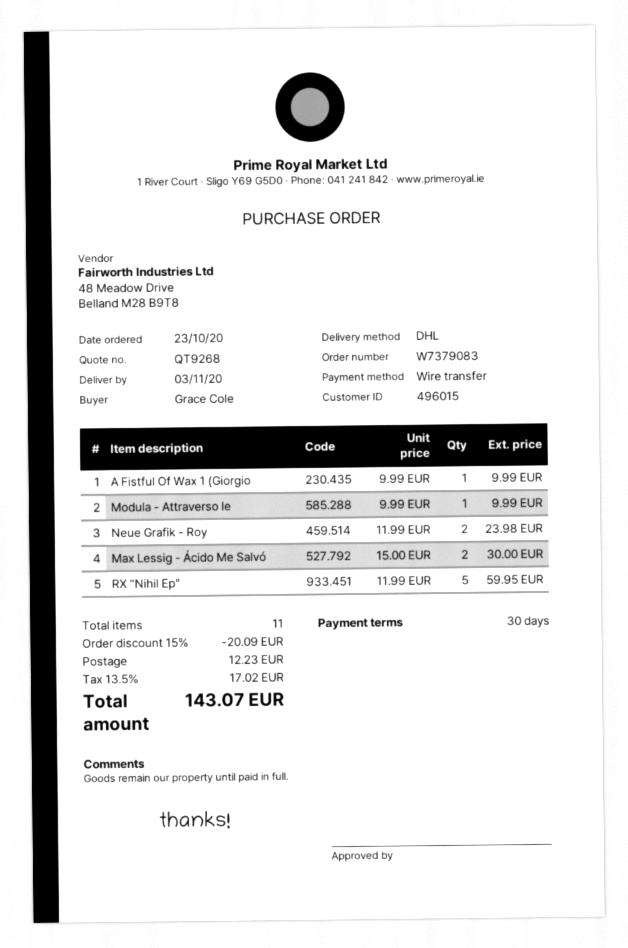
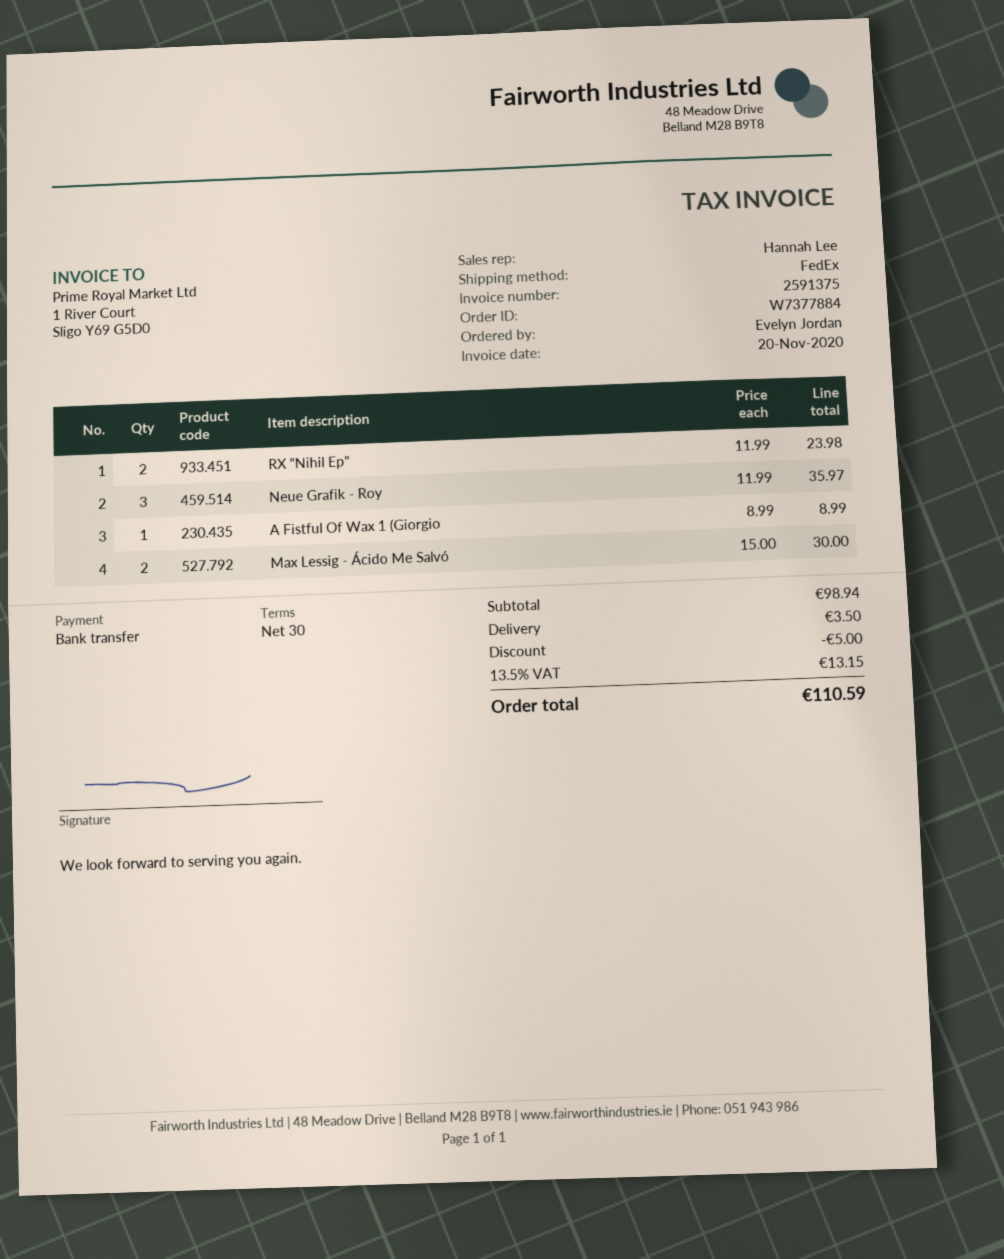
order number: W7379083 -> W7377884
ordered by: Grace Cole -> Evelyn Jordan
shipping method: DHL -> FedEx
A Fistful Of Wax 1 (Giorgio: 1 x 9.99 = 9.99 -> 1 x 8.99 = 8.99
Modula - Attraverso le: 1 x 9.99 = 9.99 -> none
Neue Grafik - Roy: 2 x 11.99 = 23.98 -> 3 x 11.99 = 35.97
RX "Nihil Ep": 5 x 11.99 = 59.95 -> 2 x 11.99 = 23.98
discount: 20.09 -> 5.00
shipping: 12.23 -> 3.50
tax: 13.5% = 17.02 -> 13.5% = 13.15
total: 143.07 -> 110.59

